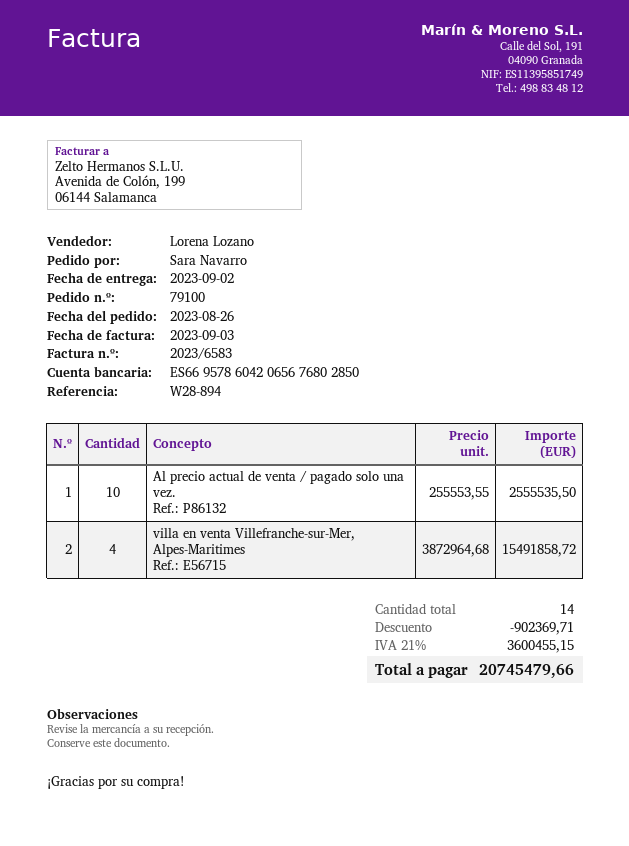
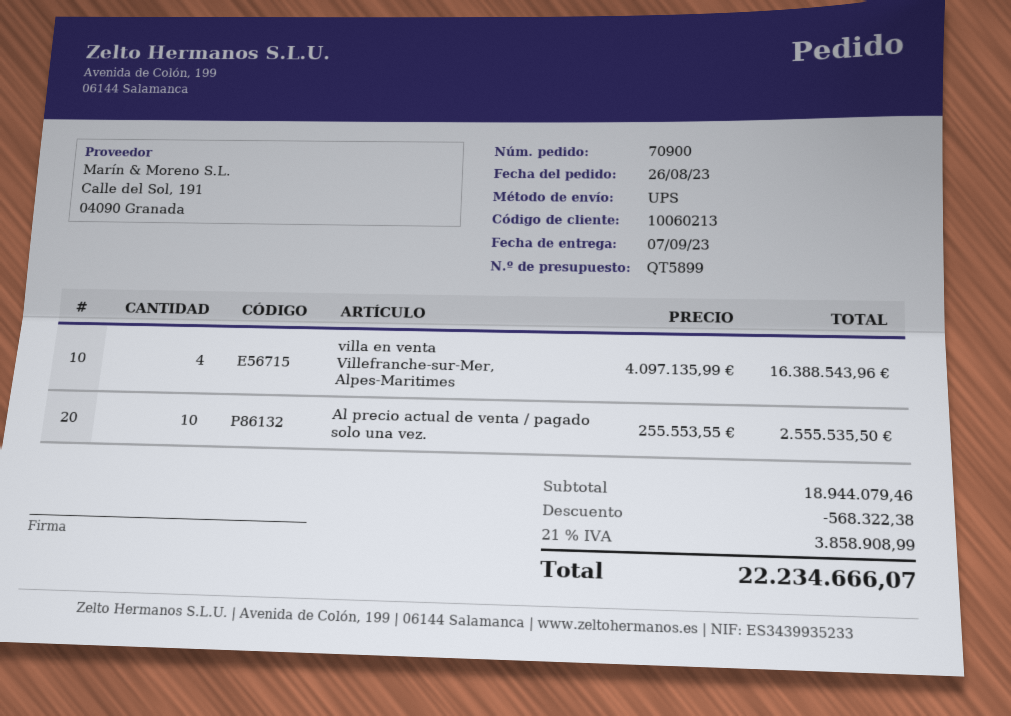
order number: 79100 -> 70900
delivery date: 2023-09-02 -> 2023-09-07
villa en venta Villefranche-sur-Mer, Alpes-Maritimes: 4 x 3872964.68 = 15491858.72 -> 4 x 4097135.99 = 16388543.96
discount: 902369.71 -> 568322.38
tax: 21% = 3600455.15 -> 21% = 3858908.99
total: 20745479.66 -> 22234666.07

